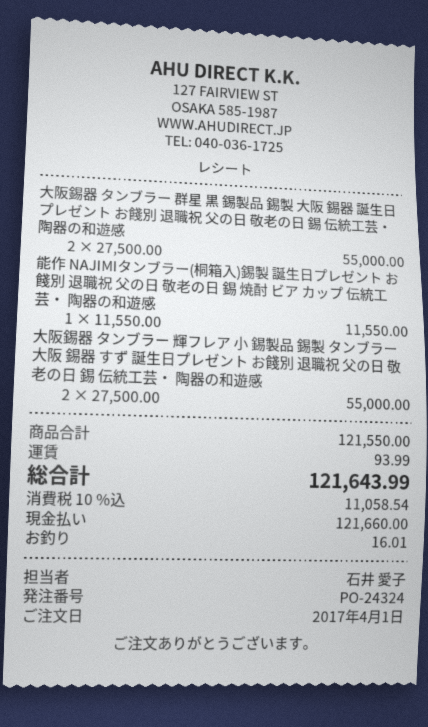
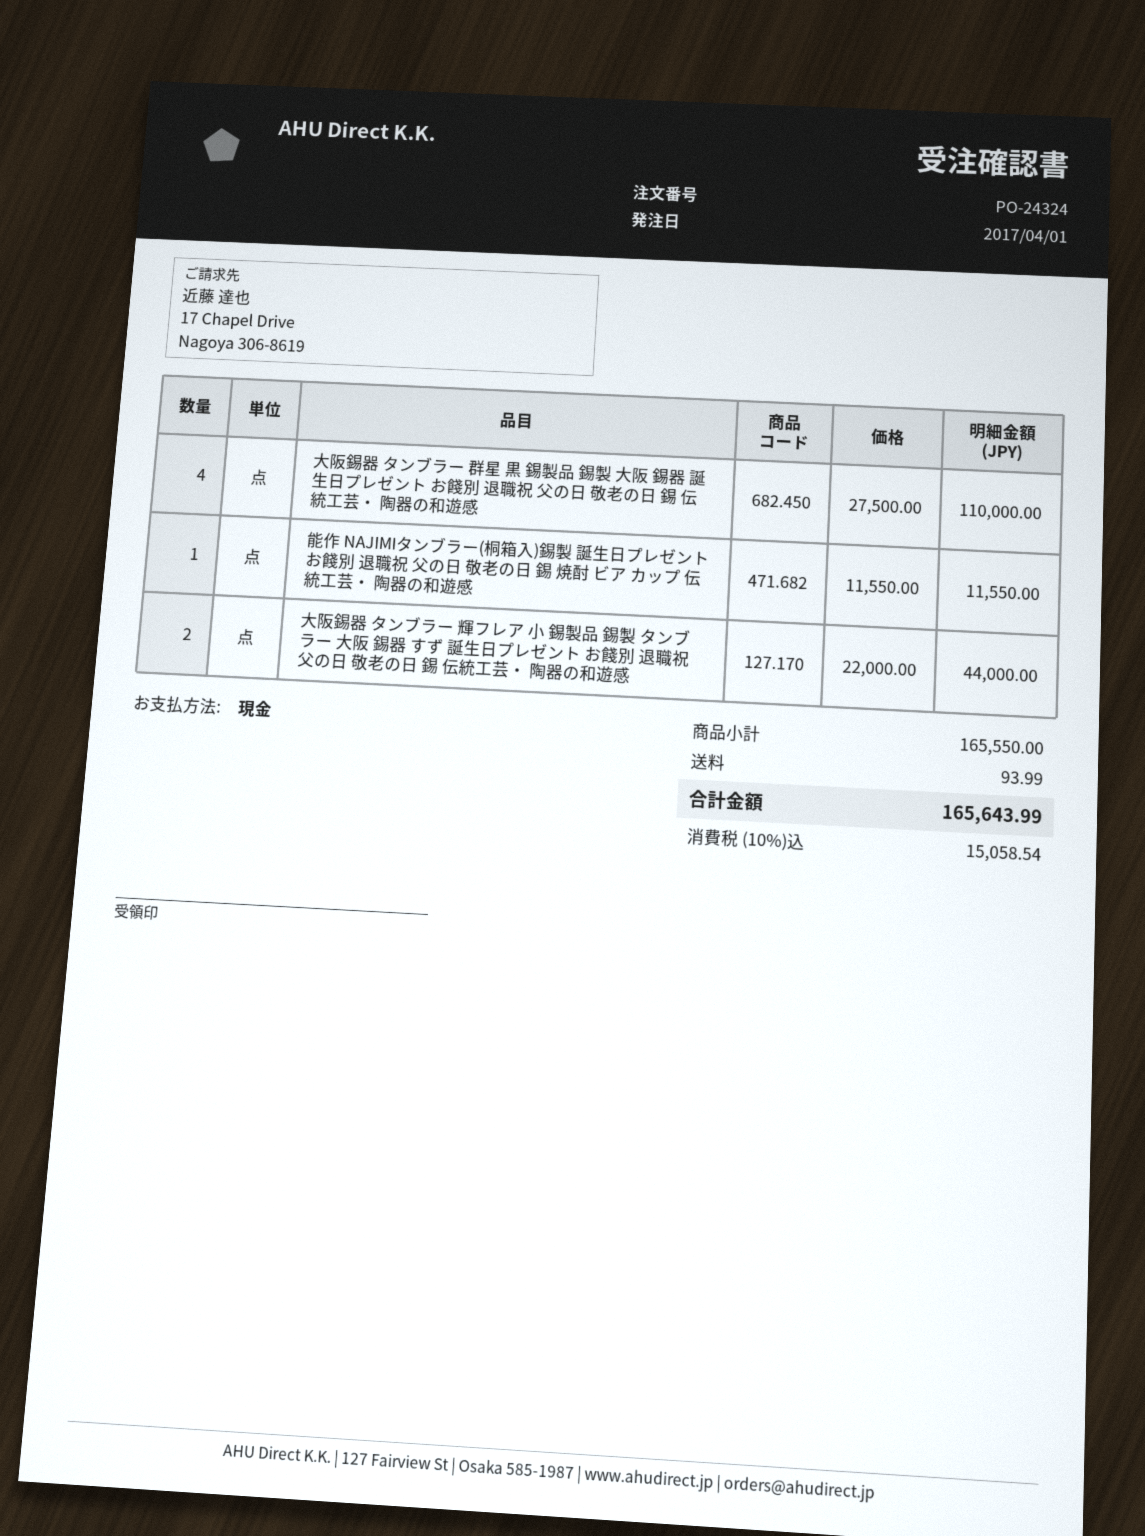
大阪錫器 タンブラー 群星 黒 錫製品 錫製 大阪 錫器 誕生日プレゼント お餞別 退職祝 父の日 敬老の日 錫 伝統工芸・ 陶器の和遊感: 2 x 27500.00 = 55000.00 -> 4 x 27500.00 = 110000.00
大阪錫器 タンブラー 輝フレア 小 錫製品 錫製 タンブラー 大阪 錫器 すず 誕生日プレゼント お餞別 退職祝 父の日 敬老の日 錫 伝統工芸・ 陶器の和遊感: 2 x 27500.00 = 55000.00 -> 2 x 22000.00 = 44000.00
subtotal: 121550.00 -> 165550.00
tax: 10% = 11058.54 -> 10% = 15058.54
total: 121643.99 -> 165643.99

